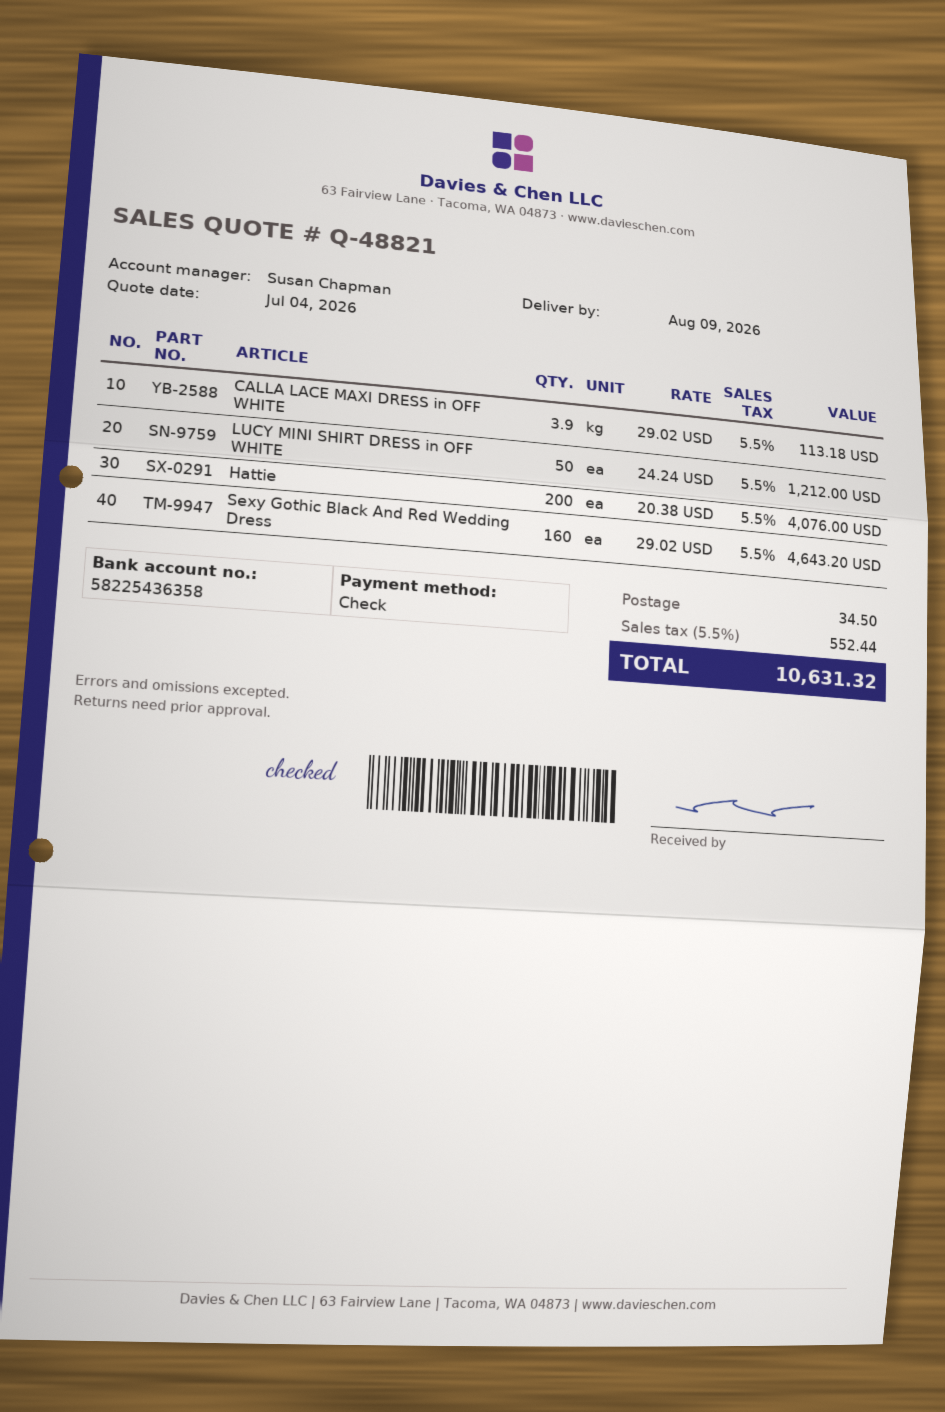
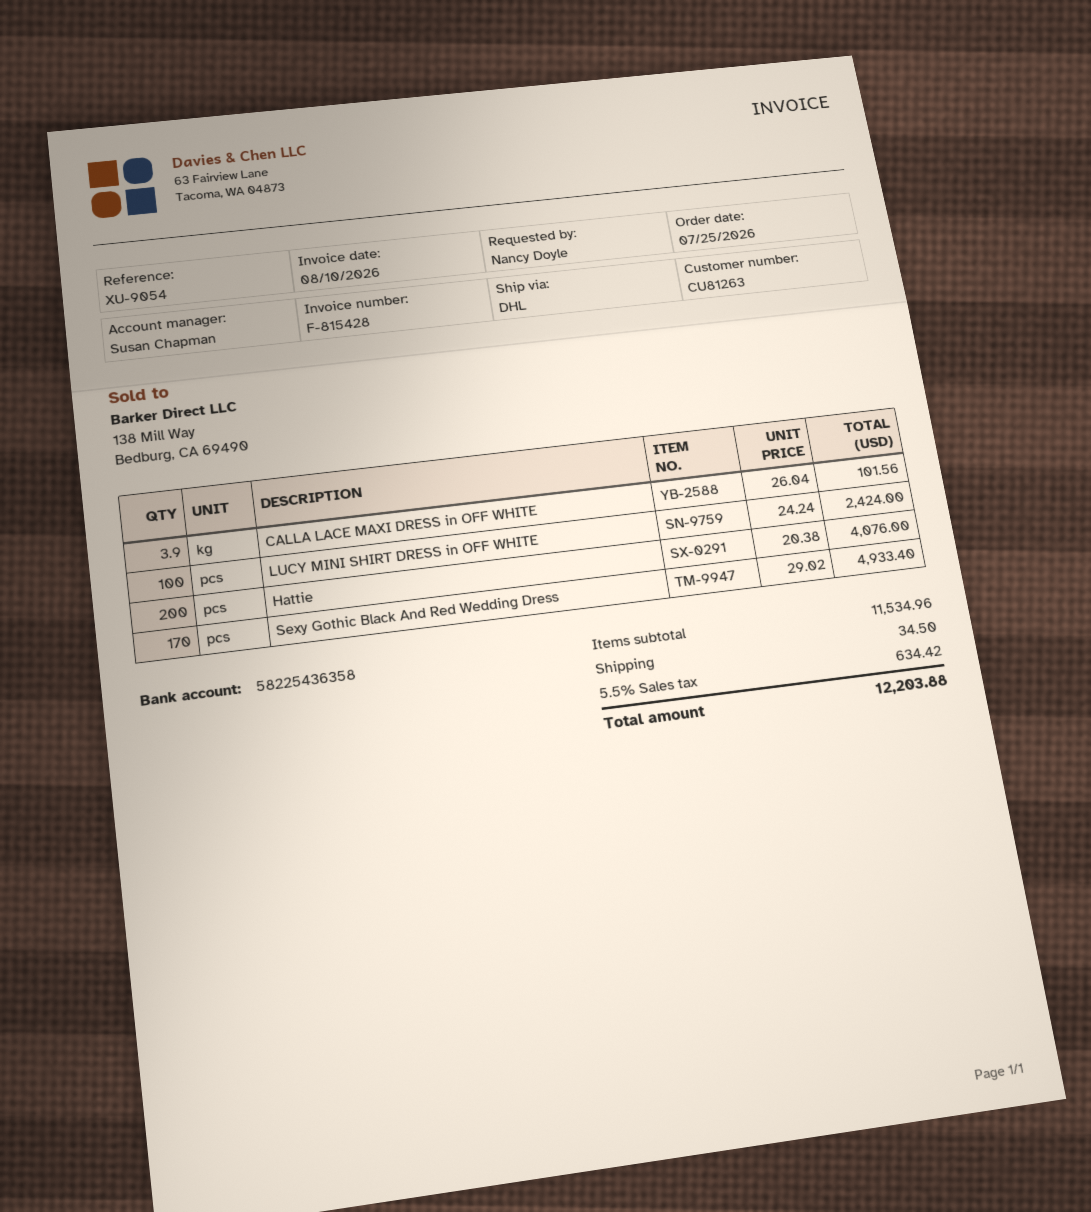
CALLA LACE MAXI DRESS in OFF WHITE: 3.9 x 29.02 = 113.18 -> 3.9 x 26.04 = 101.56
LUCY MINI SHIRT DRESS in OFF WHITE: 50 x 24.24 = 1212.00 -> 100 x 24.24 = 2424.00
Sexy Gothic Black And Red Wedding Dress: 160 x 29.02 = 4643.20 -> 170 x 29.02 = 4933.40
tax: 5.5% = 552.44 -> 5.5% = 634.42
total: 10631.32 -> 12203.88

